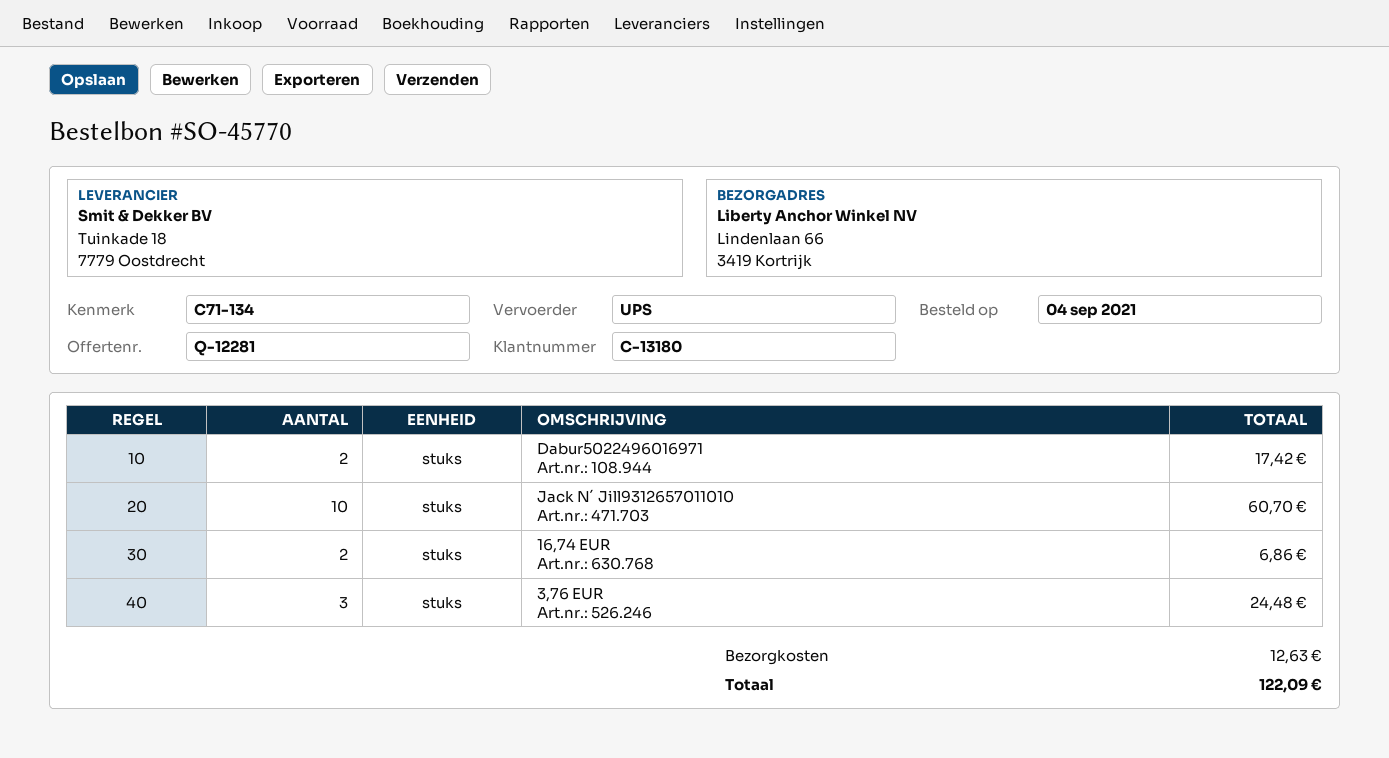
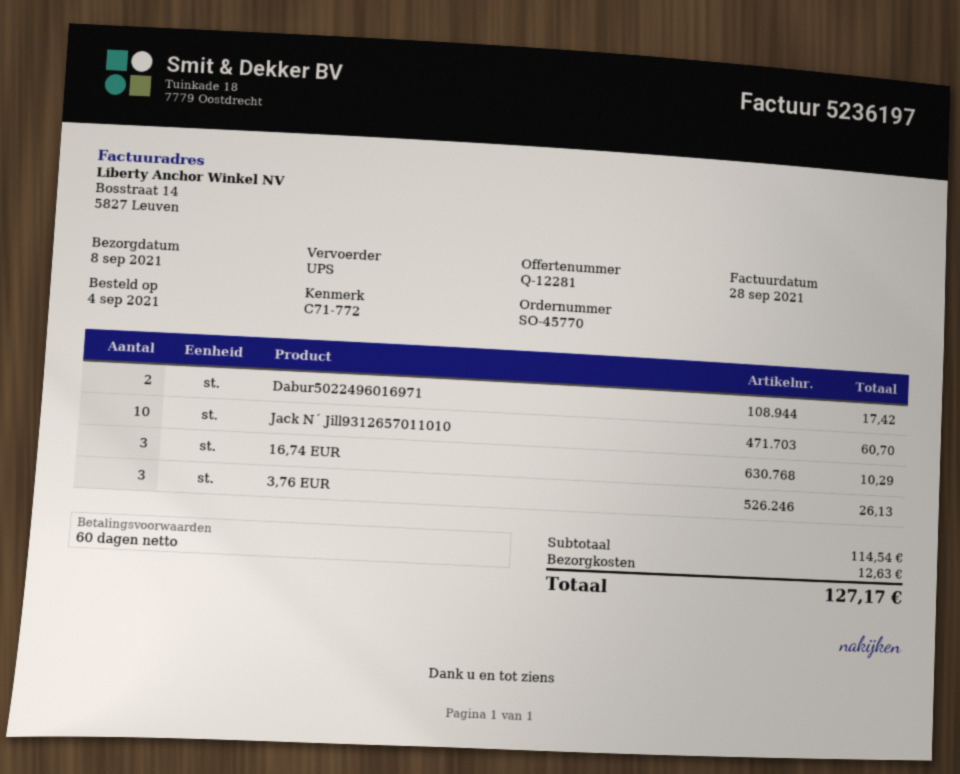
reference: C71-134 -> C71-772
16,74 EUR: 2 for 6.86 -> 3 for 10.29
3,76 EUR: 3 for 24.48 -> 3 for 26.13
total: 122.09 -> 127.17

